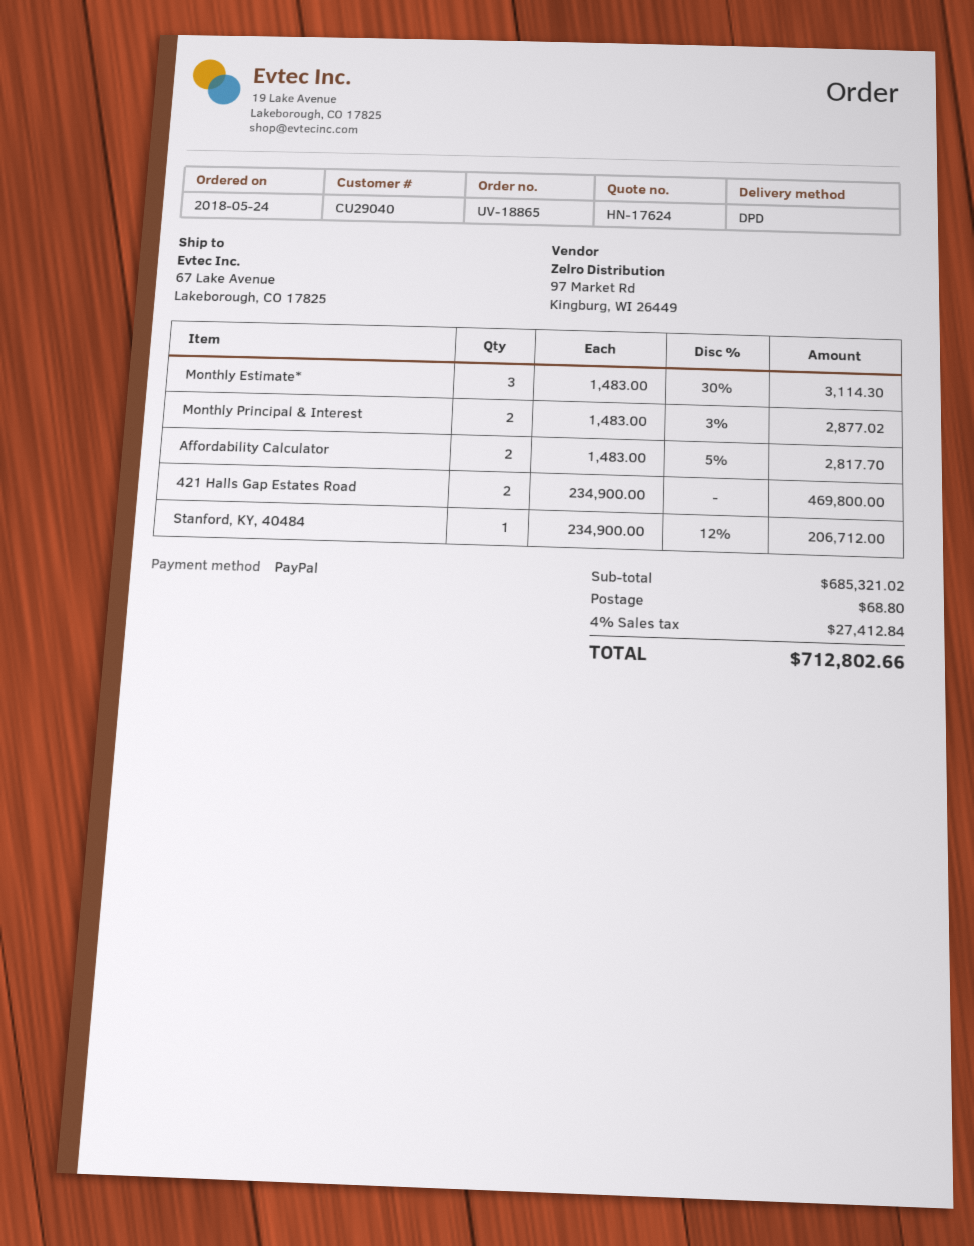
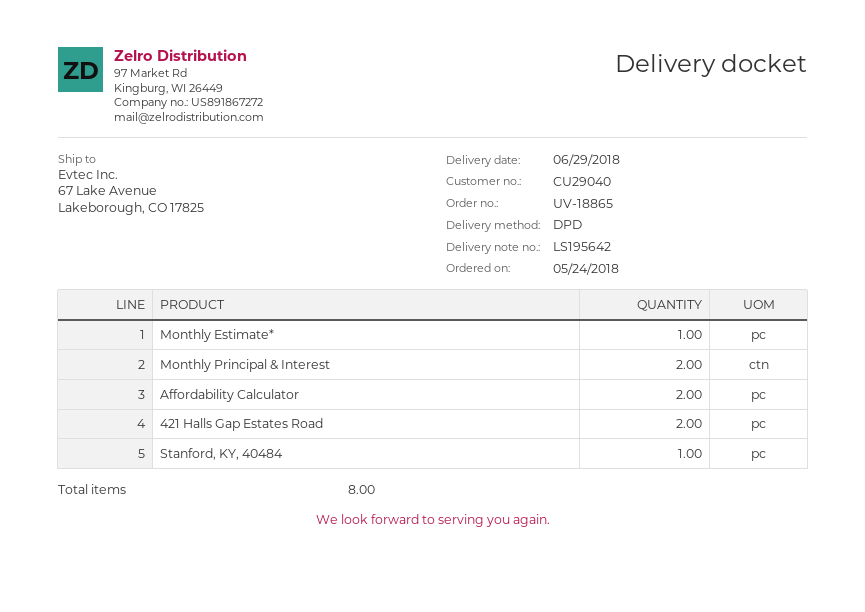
Monthly Estimate*: 3 -> 1

